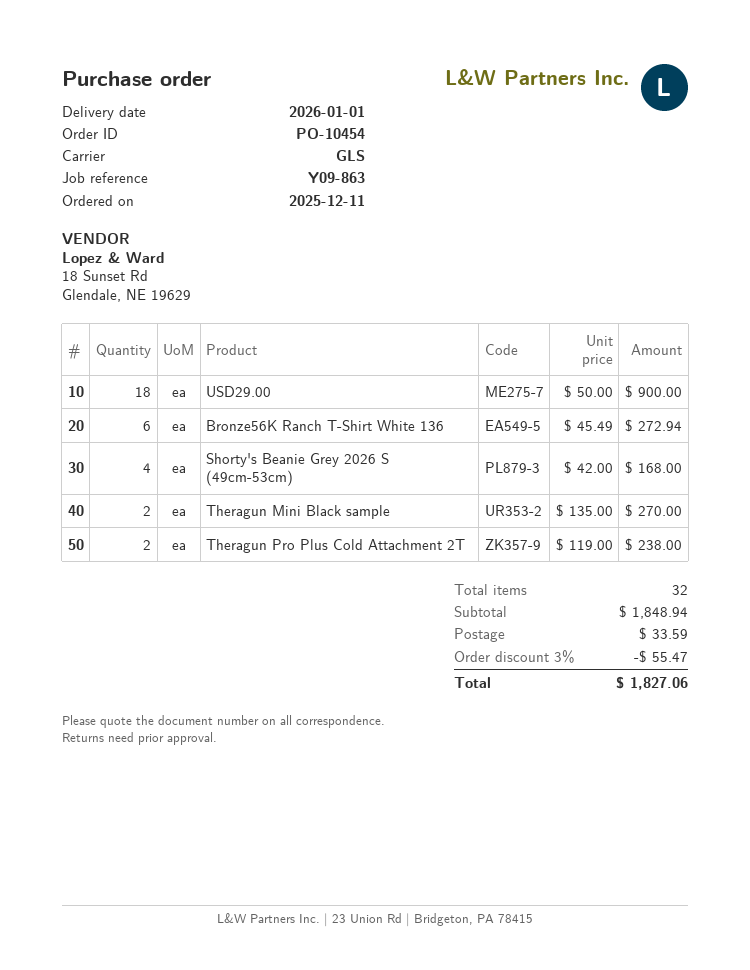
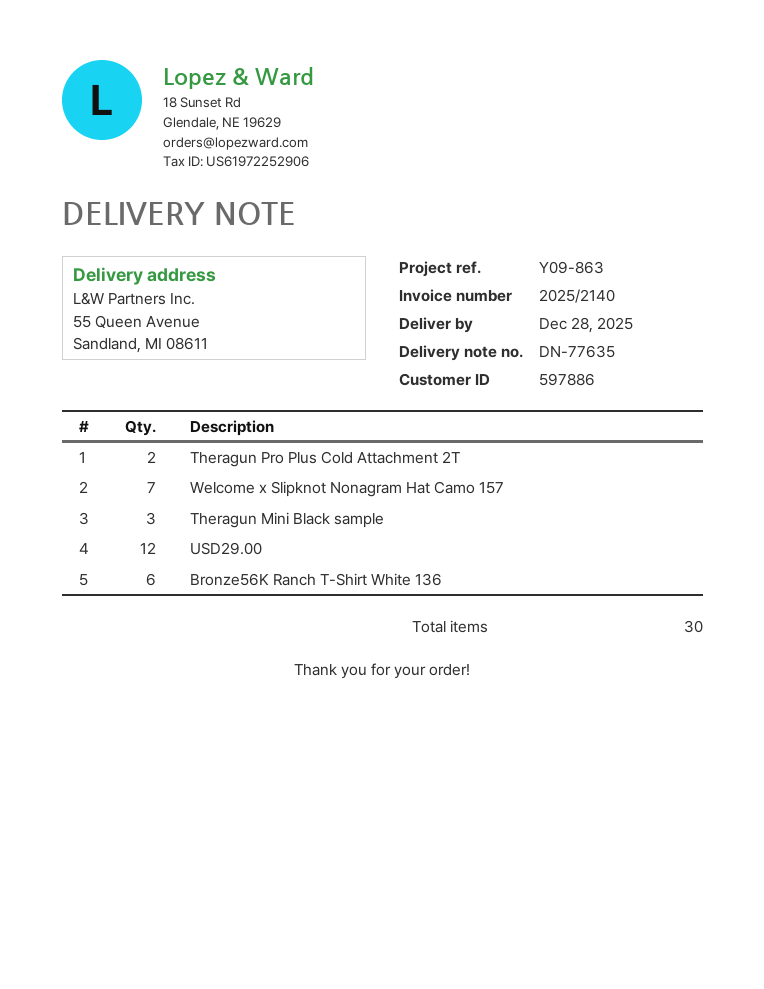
delivery date: 2026-01-01 -> 2025-12-28
USD29.00: 18 -> 12
Shorty's Beanie Grey 2026 S (49cm-53cm): 4 -> none
Theragun Mini Black sample: 2 -> 3
Welcome x Slipknot Nonagram Hat Camo 157: none -> 7
total quantity: 32 -> 30

